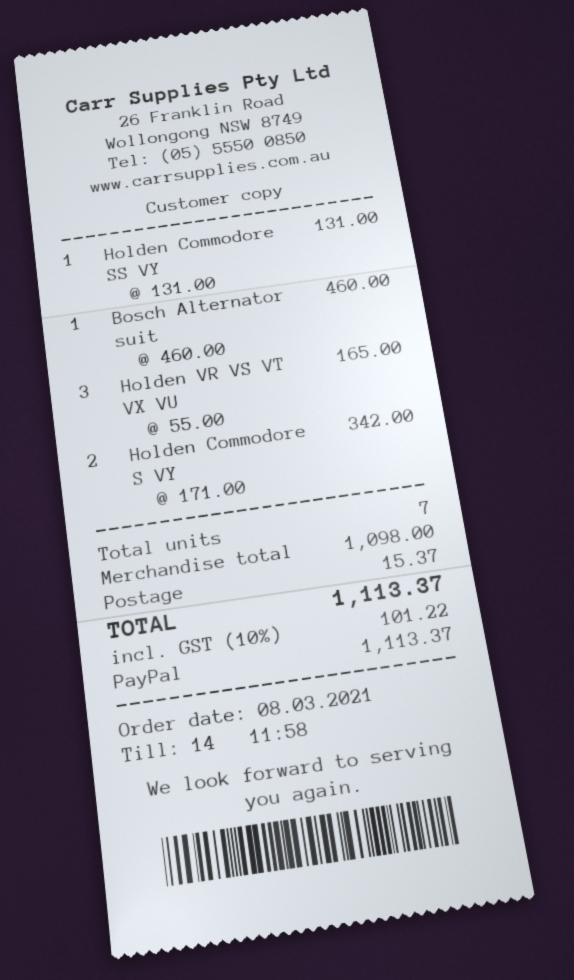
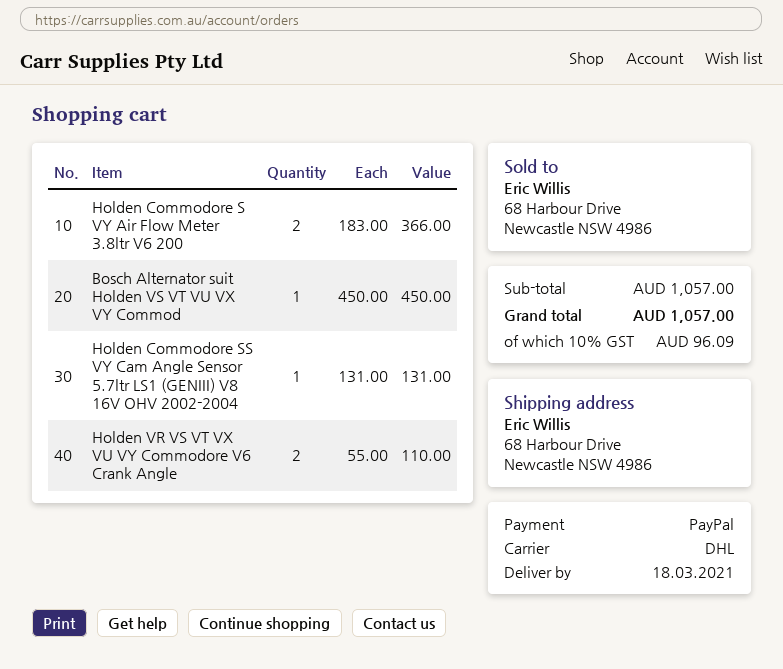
Bosch Alternator suit: 1 x 460.00 = 460.00 -> 1 x 450.00 = 450.00
Holden VR VS VT VX VU: 3 x 55.00 = 165.00 -> 2 x 55.00 = 110.00
Holden Commodore S VY: 2 x 171.00 = 342.00 -> 2 x 183.00 = 366.00
subtotal: 1098.00 -> 1057.00
shipping: 15.37 -> none
tax: 10% = 101.22 -> 10% = 96.09
total: 1113.37 -> 1057.00

